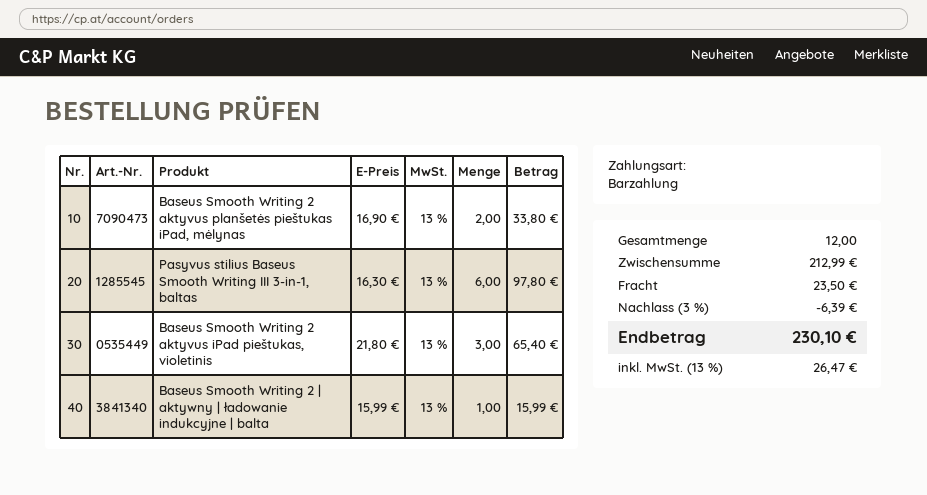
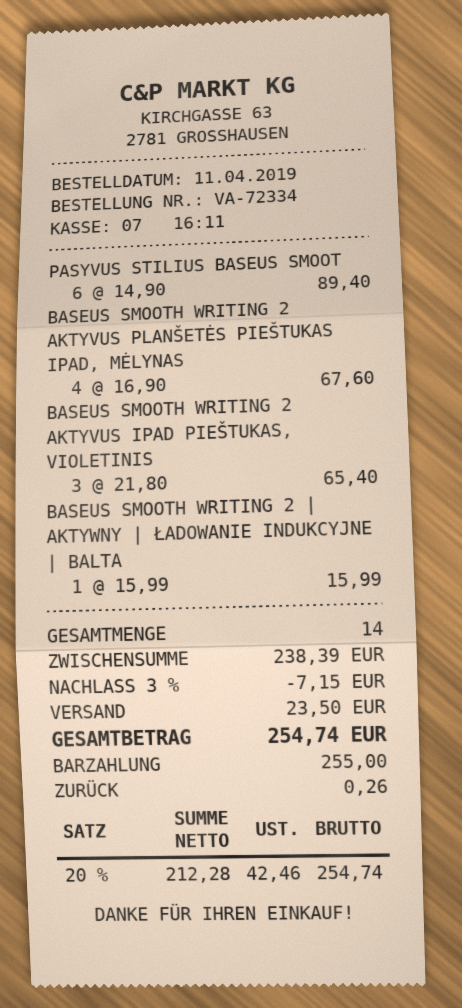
Baseus Smooth Writing 2 aktyvus planšetės pieštukas iPad, mėlynas: 2 x 16.90 = 33.80 -> 4 x 16.90 = 67.60
Pasyvus stilius Baseus Smooth Writing III 3-in-1, baltas: 6 x 16.30 = 97.80 -> 6 x 14.90 = 89.40
total quantity: 12 -> 14
subtotal: 212.99 -> 238.39
discount: 3% = 6.39 -> 3% = 7.15
tax: 13% = 26.47 -> 20% = 42.46
total: 230.10 -> 254.74

